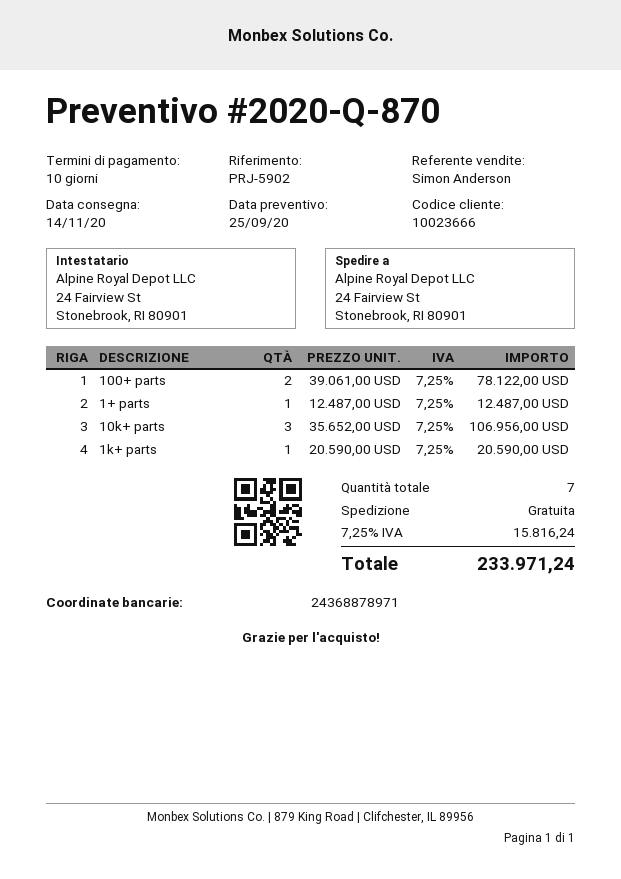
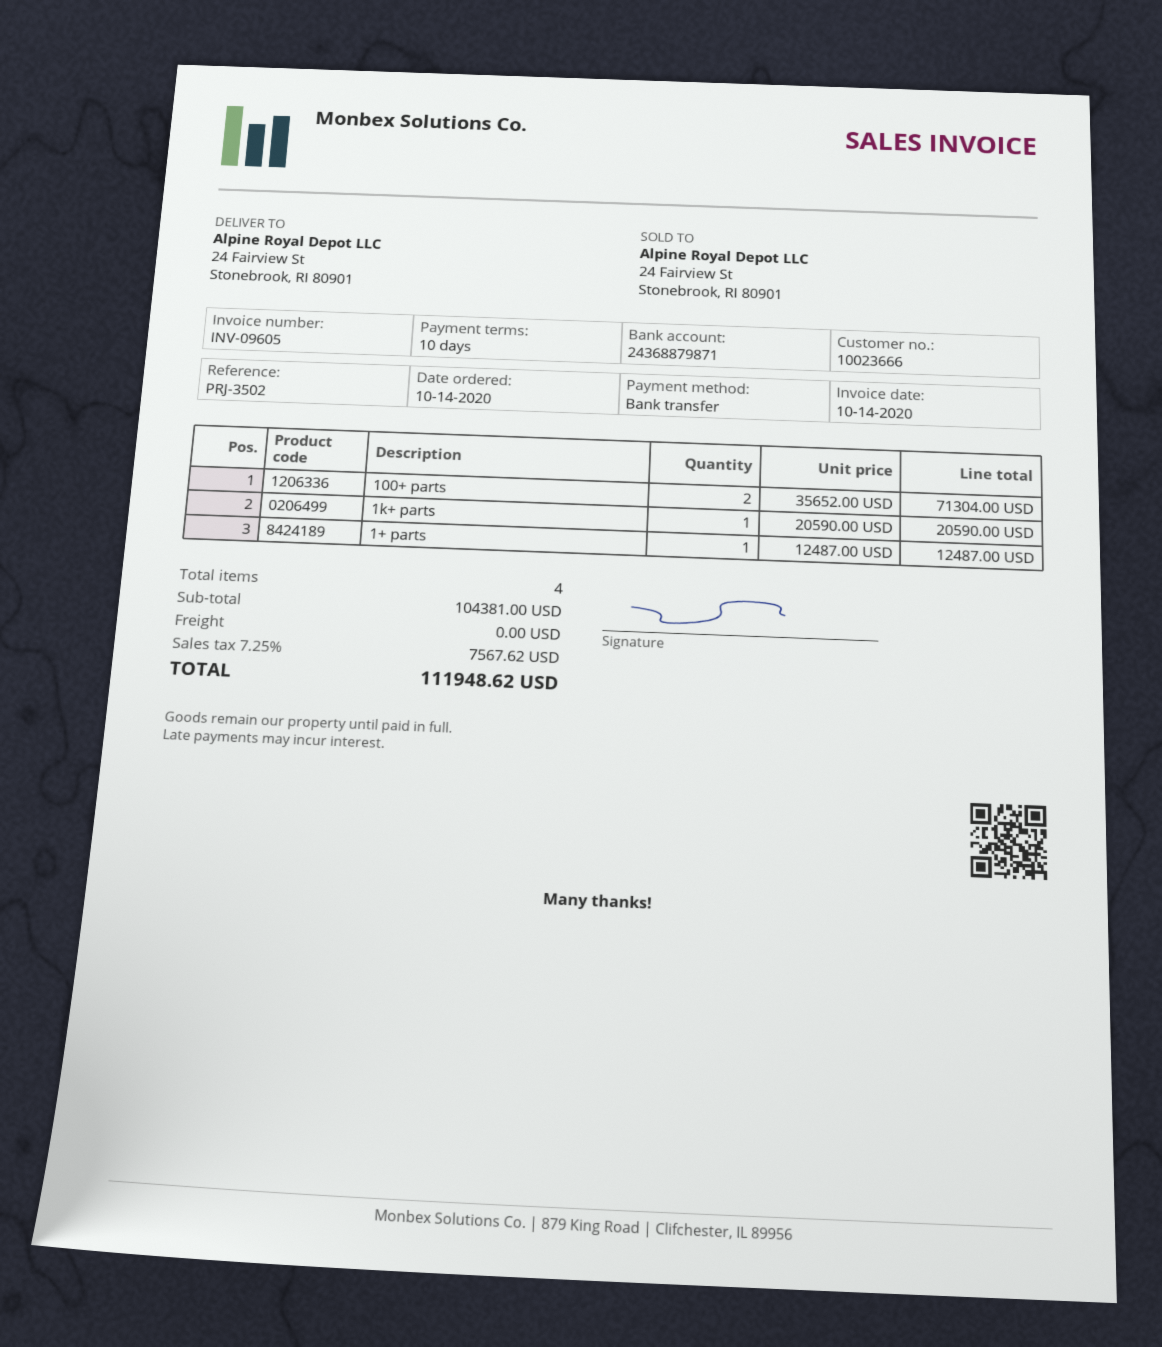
reference: PRJ-5902 -> PRJ-3502
bank account: 24368878971 -> 24368879871
100+ parts: 2 x 39061.00 = 78122.00 -> 2 x 35652.00 = 71304.00
10k+ parts: 3 x 35652.00 = 106956.00 -> none
total quantity: 7 -> 4
tax: 7.25% = 15816.24 -> 7.25% = 7567.62
total: 233971.24 -> 111948.62

